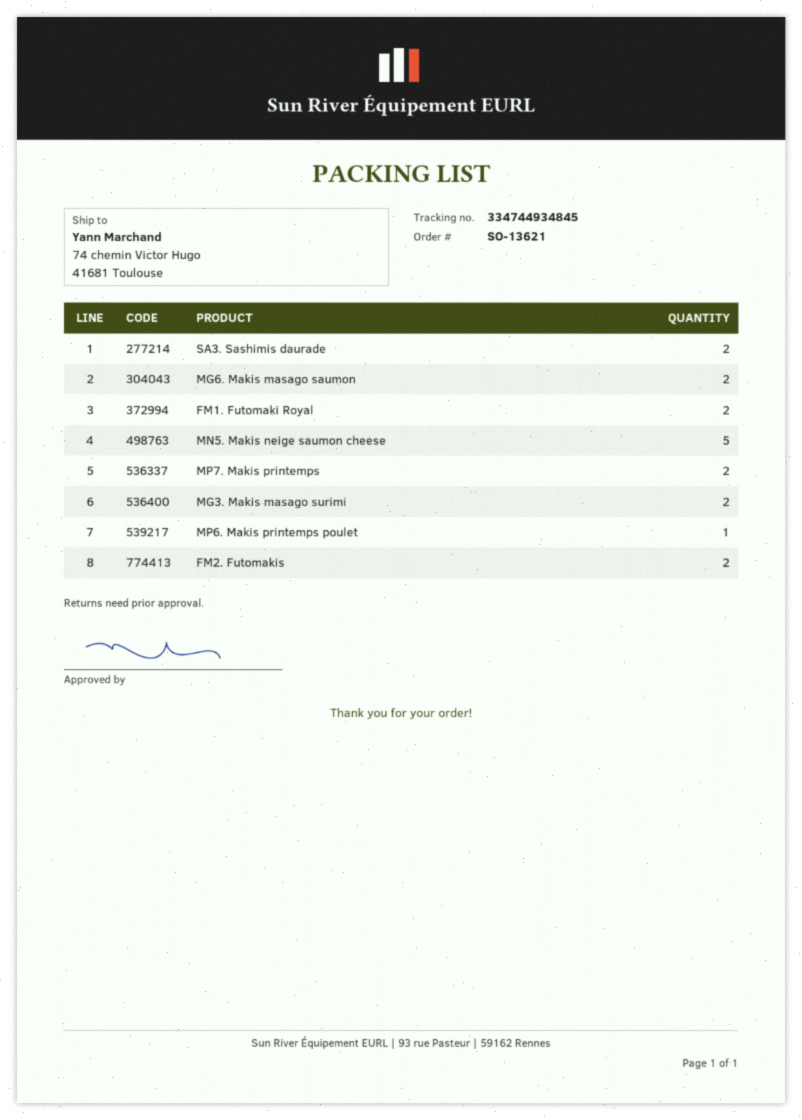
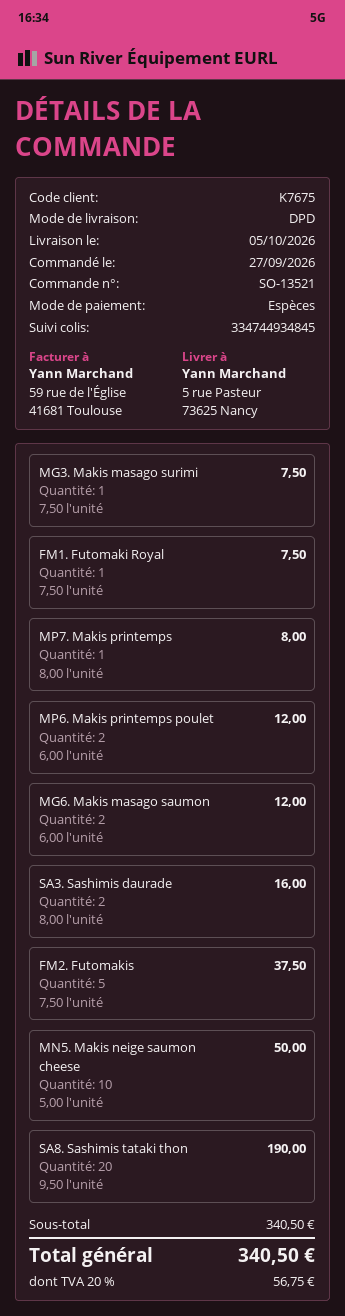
order number: SO-13621 -> SO-13521
ship to: 74 chemin Victor Hugo, 41681 Toulouse -> 5 rue Pasteur, 73625 Nancy
FM1. Futomaki Royal: 2 -> 1
MN5. Makis neige saumon cheese: 5 -> 10
MP7. Makis printemps: 2 -> 1
MG3. Makis masago surimi: 2 -> 1
MP6. Makis printemps poulet: 1 -> 2
FM2. Futomakis: 2 -> 5
SA8. Sashimis tataki thon: none -> 20

